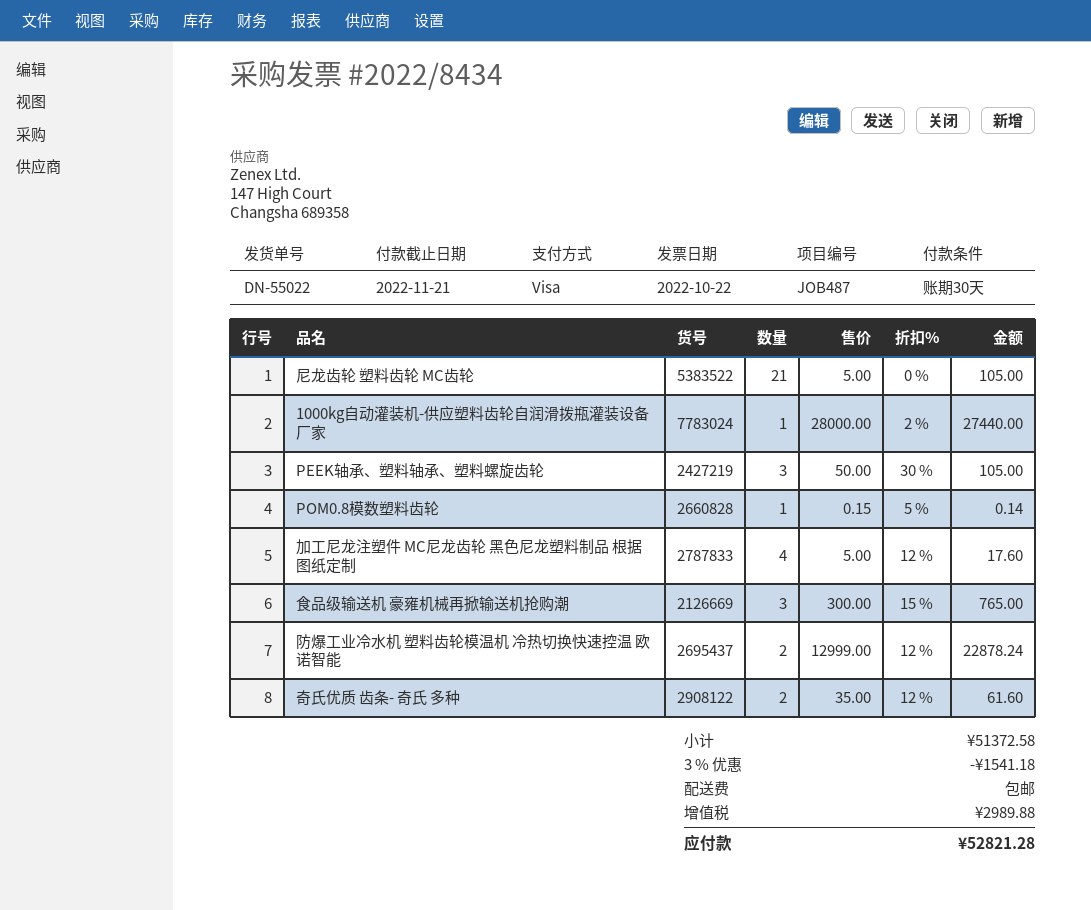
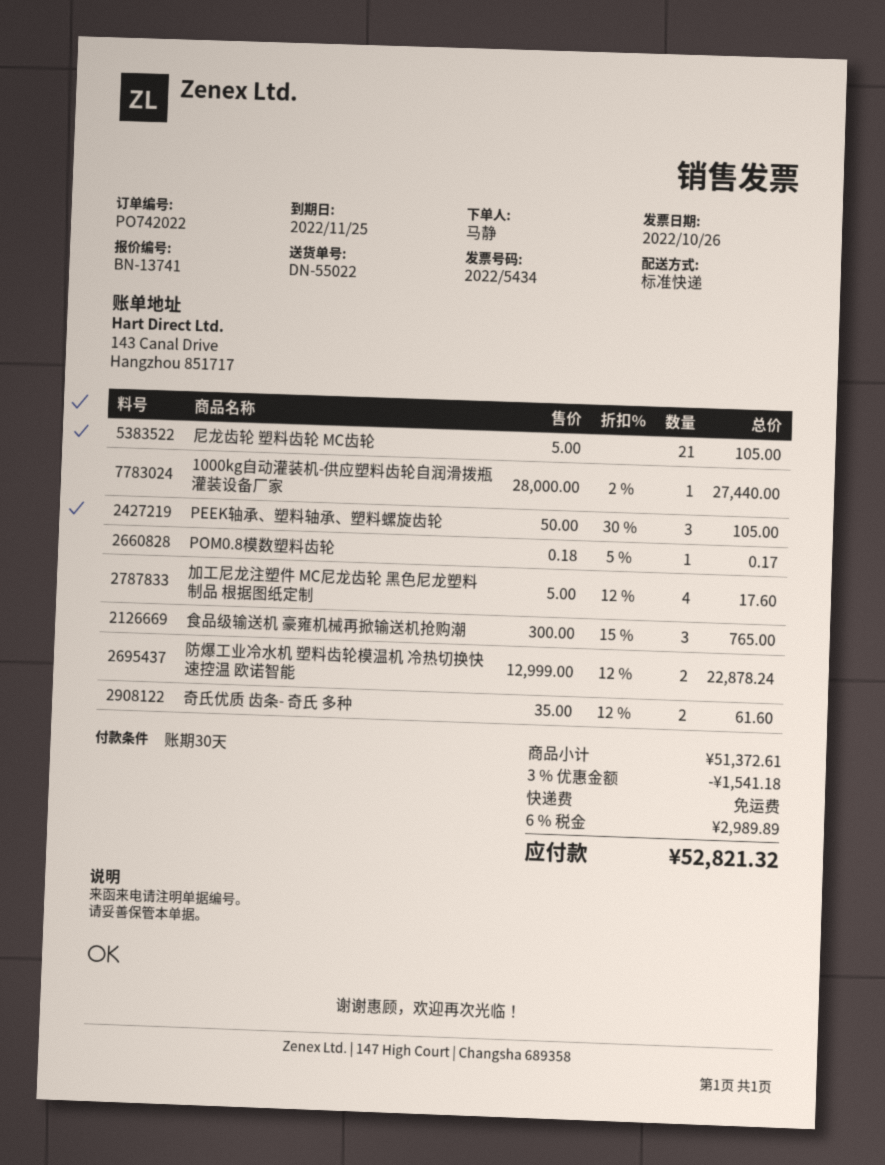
invoice number: 2022/8434 -> 2022/5434
invoice date: 2022-10-22 -> 2022-10-26
due date: 2022-11-21 -> 2022-11-25
POM0.8模数塑料齿轮: 1 x 0.15 - 5% = 0.14 -> 1 x 0.18 - 5% = 0.17
subtotal: 51372.58 -> 51372.61
tax: 2989.88 -> 2989.89
total: 52821.28 -> 52821.32

